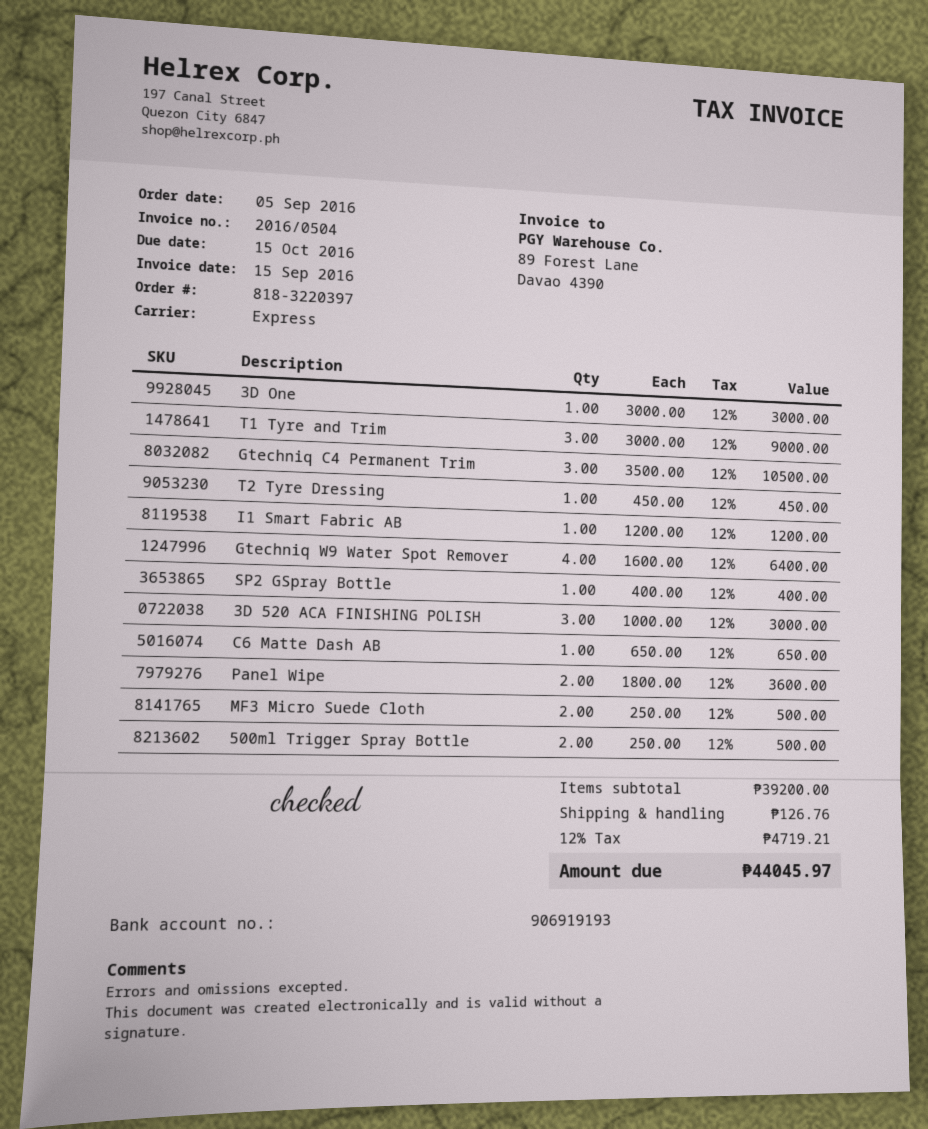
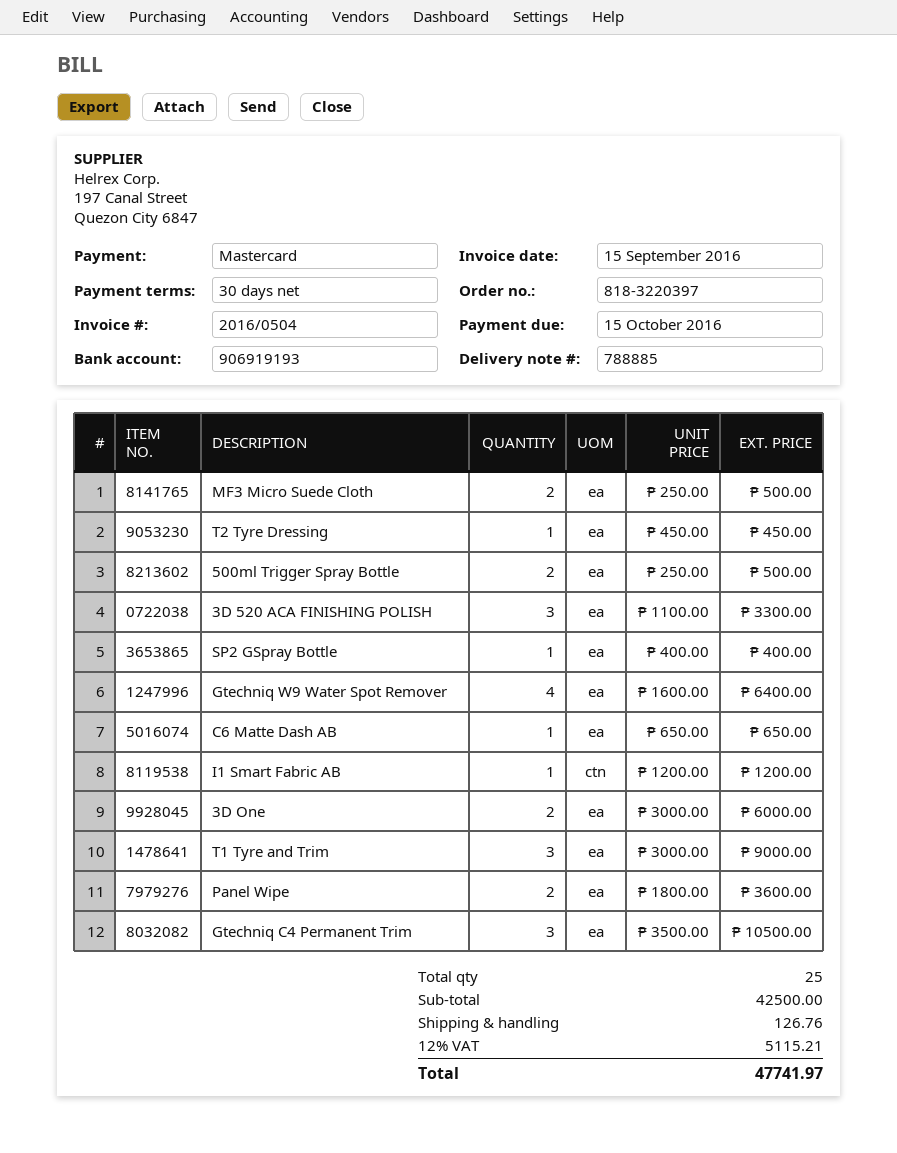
3D One: 1 x 3000.00 = 3000.00 -> 2 x 3000.00 = 6000.00
3D 520 ACA FINISHING POLISH: 3 x 1000.00 = 3000.00 -> 3 x 1100.00 = 3300.00
subtotal: 39200.00 -> 42500.00
tax: 12% = 4719.21 -> 12% = 5115.21
total: 44045.97 -> 47741.97

